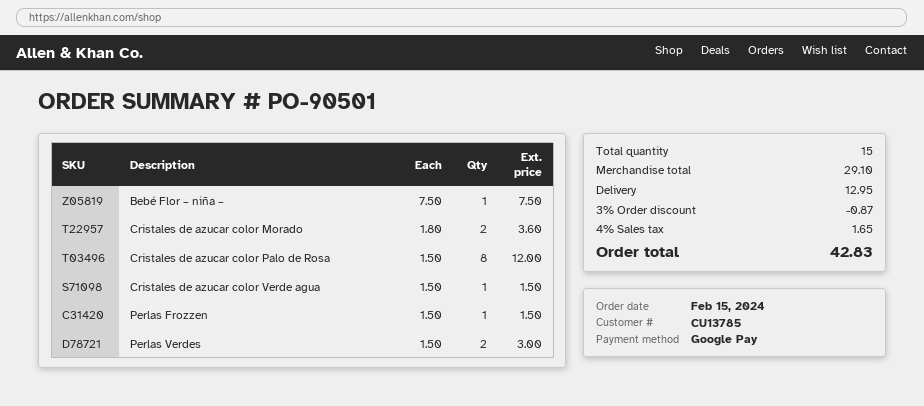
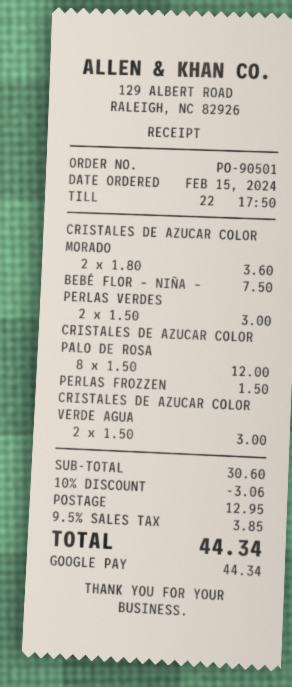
Cristales de azucar color Verde agua: 1 x 1.50 = 1.50 -> 2 x 1.50 = 3.00
subtotal: 29.10 -> 30.60
discount: 3% = 0.87 -> 10% = 3.06
tax: 4% = 1.65 -> 9.5% = 3.85
total: 42.83 -> 44.34

